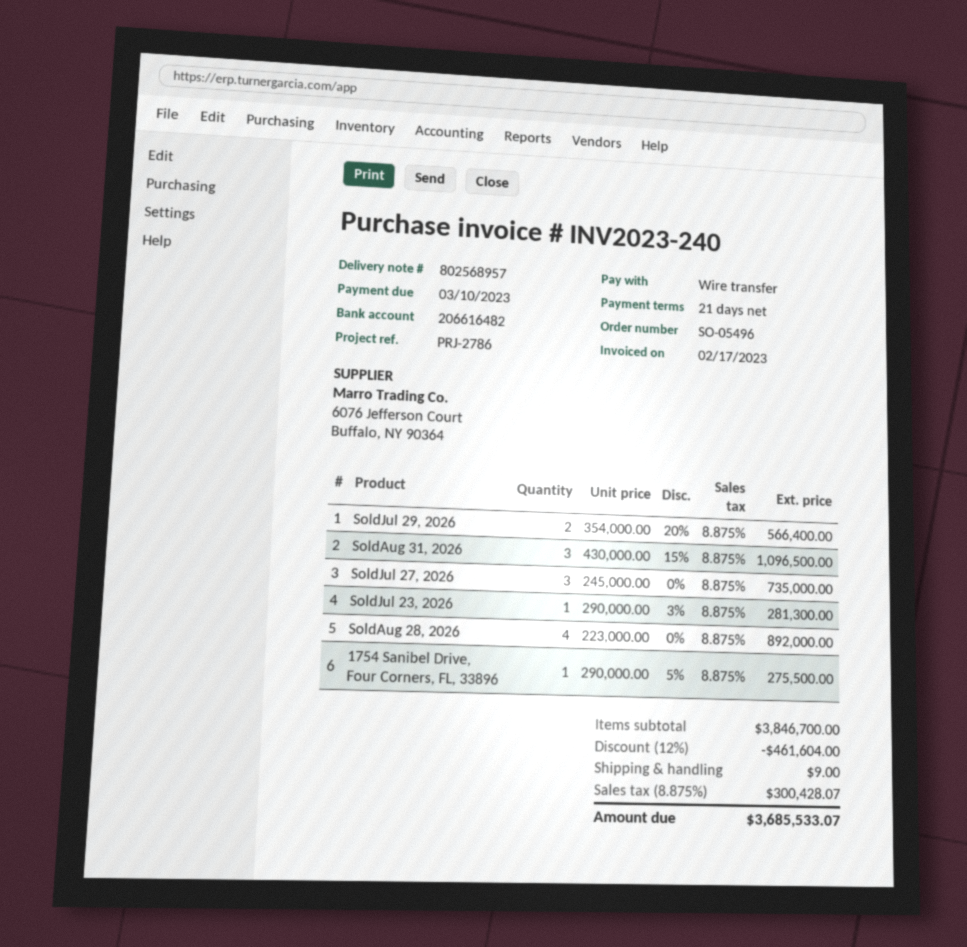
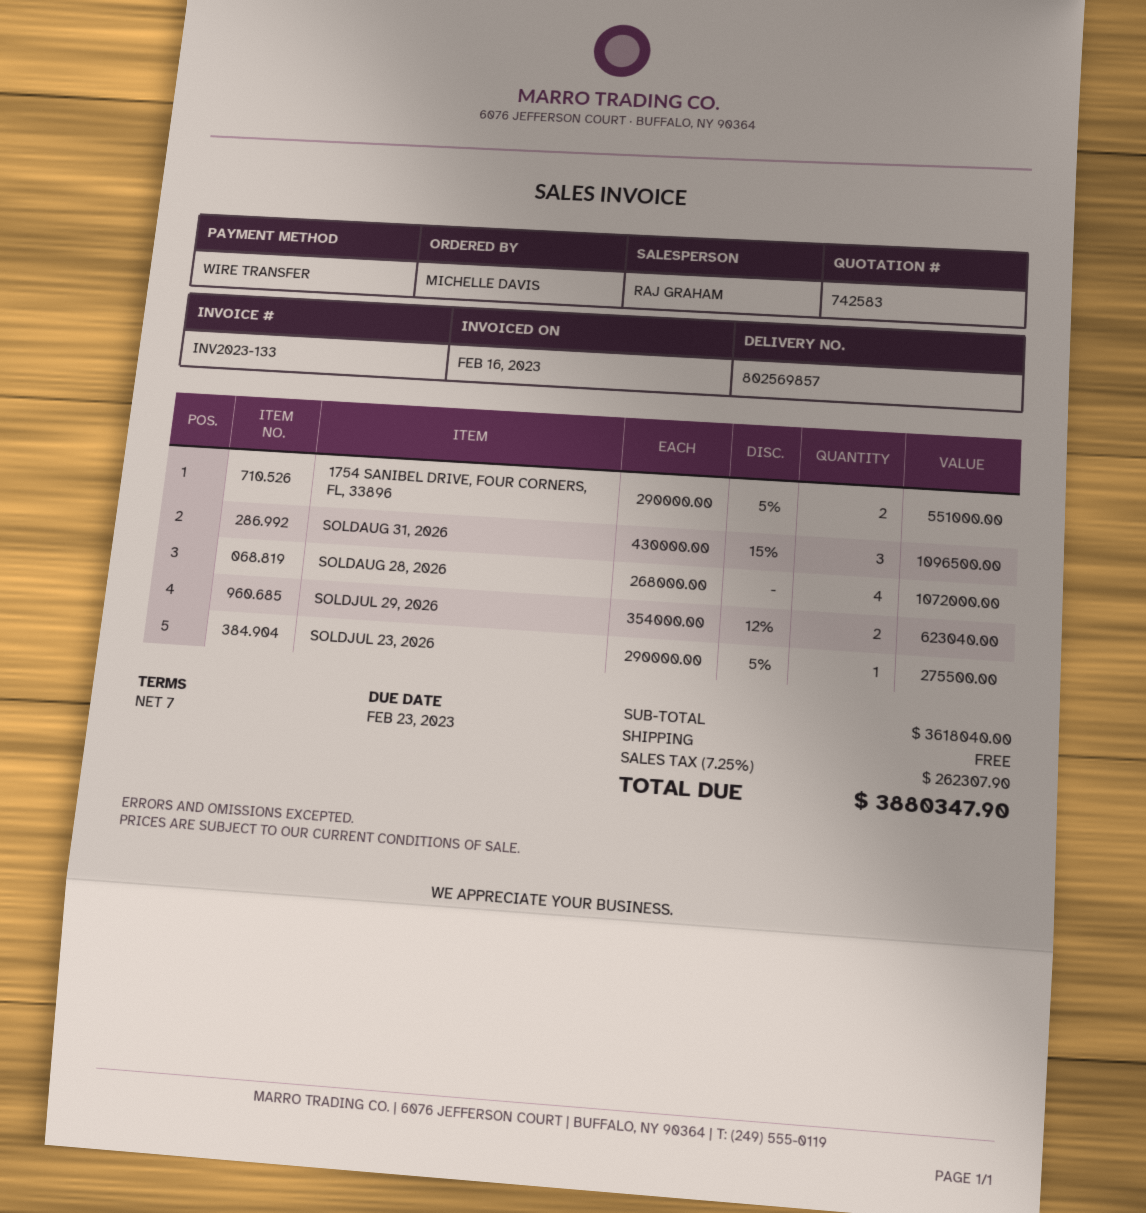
delivery note number: 802568957 -> 802569857
invoice number: INV2023-240 -> INV2023-133
invoice date: 2023-02-17 -> 2023-02-16
payment terms: 21 days -> 7 days
due date: 2023-03-10 -> 2023-02-23
SoldJul 29, 2026: 2 x 354000.00 - 20% = 566400.00 -> 2 x 354000.00 - 12% = 623040.00
SoldJul 27, 2026: 3 x 245000.00 = 735000.00 -> none
SoldJul 23, 2026: 1 x 290000.00 - 3% = 281300.00 -> 1 x 290000.00 - 5% = 275500.00
SoldAug 28, 2026: 4 x 223000.00 = 892000.00 -> 4 x 268000.00 = 1072000.00
1754 Sanibel Drive, Four Corners, FL, 33896: 1 x 290000.00 - 5% = 275500.00 -> 2 x 290000.00 - 5% = 551000.00
subtotal: 3846700.00 -> 3618040.00
discount: 12% = 461604.00 -> none
shipping: 9.00 -> 0.00
tax: 8.875% = 300428.07 -> 7.25% = 262307.90
total: 3685533.07 -> 3880347.90

